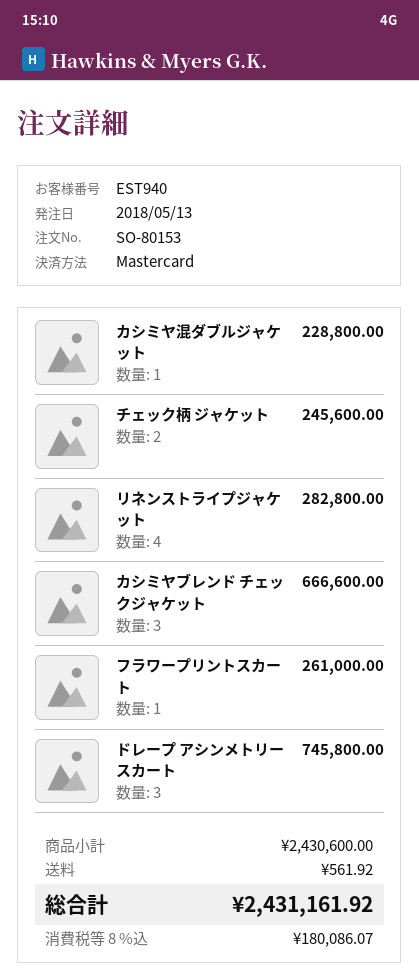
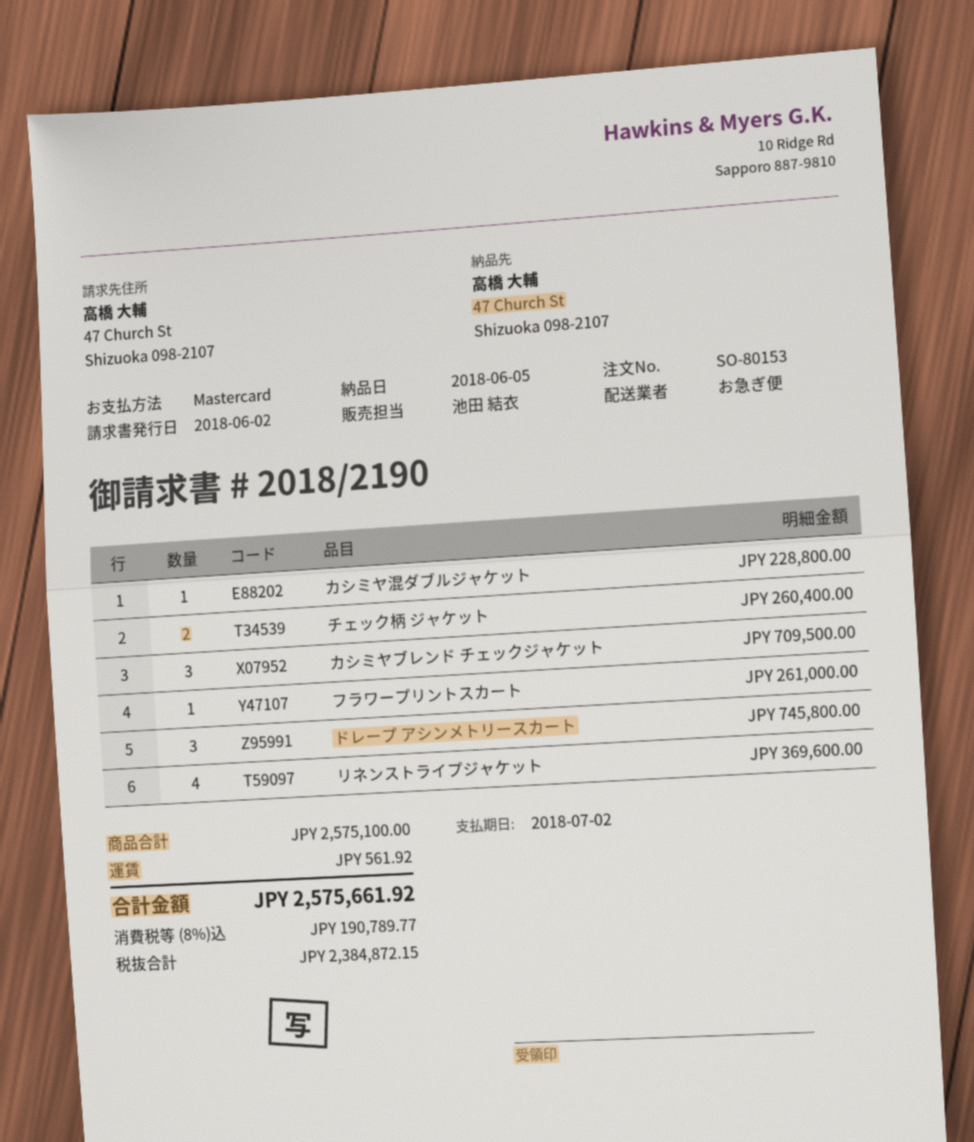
チェック柄 ジャケット: 2 for 245600.00 -> 2 for 260400.00
リネンストライプジャケット: 4 for 282800.00 -> 4 for 369600.00
カシミヤブレンド チェックジャケット: 3 for 666600.00 -> 3 for 709500.00
subtotal: 2430600.00 -> 2575100.00
tax: 8% = 180086.07 -> 8% = 190789.77
total: 2431161.92 -> 2575661.92

